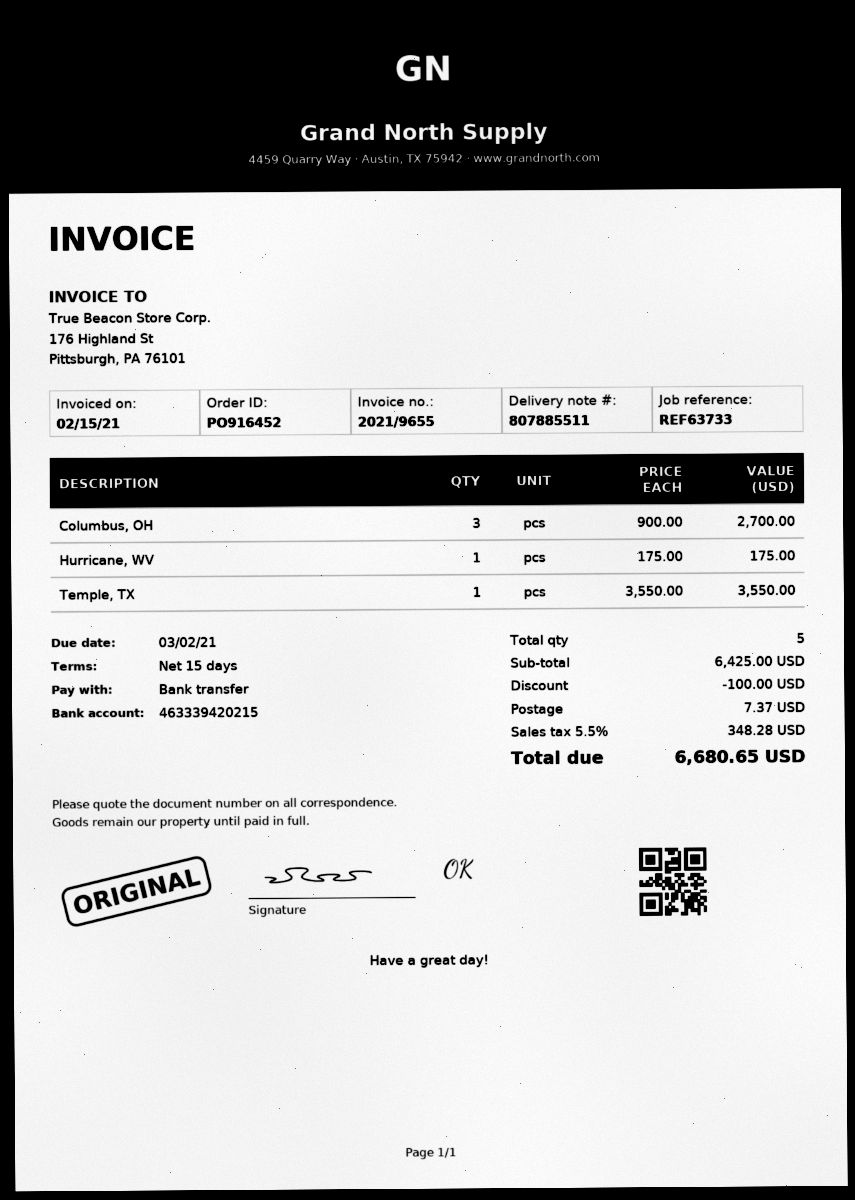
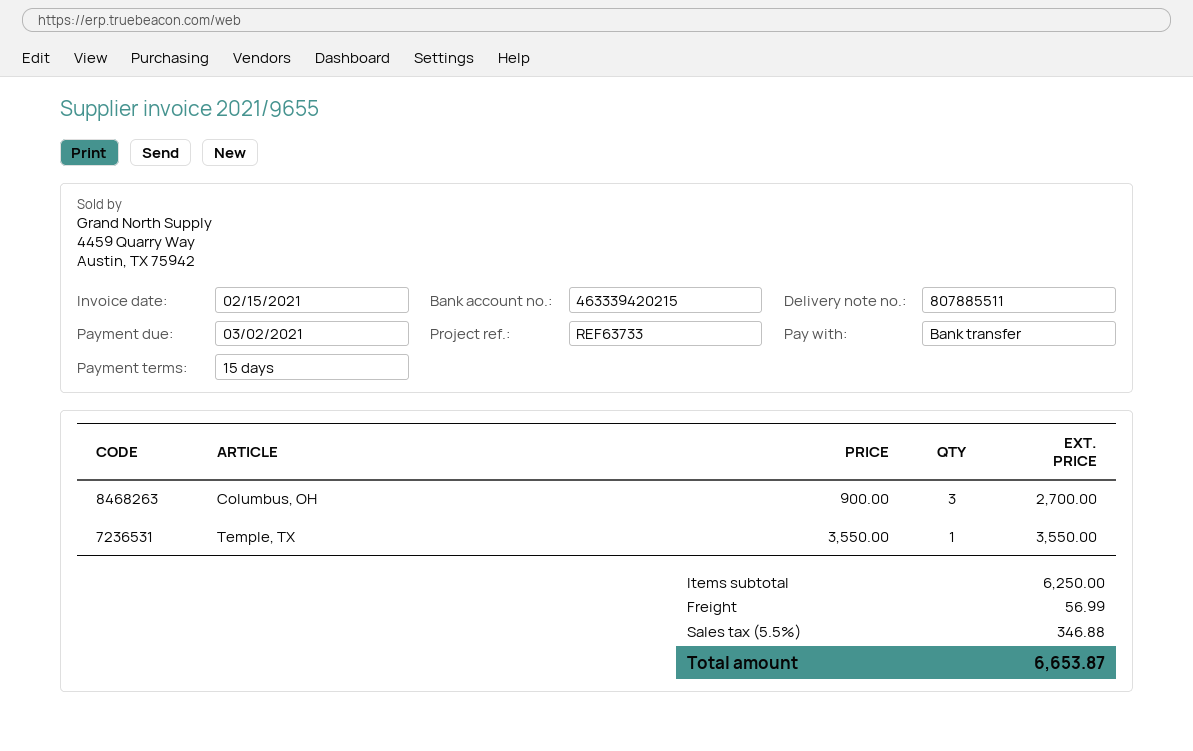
Hurricane, WV: 1 x 175.00 = 175.00 -> none
subtotal: 6425.00 -> 6250.00
discount: 100.00 -> none
shipping: 7.37 -> 56.99
tax: 5.5% = 348.28 -> 5.5% = 346.88
total: 6680.65 -> 6653.87

